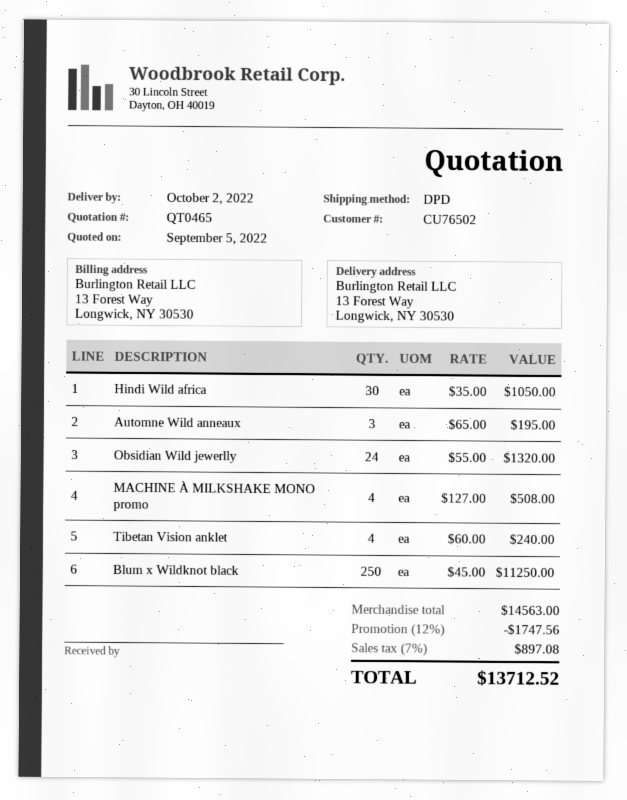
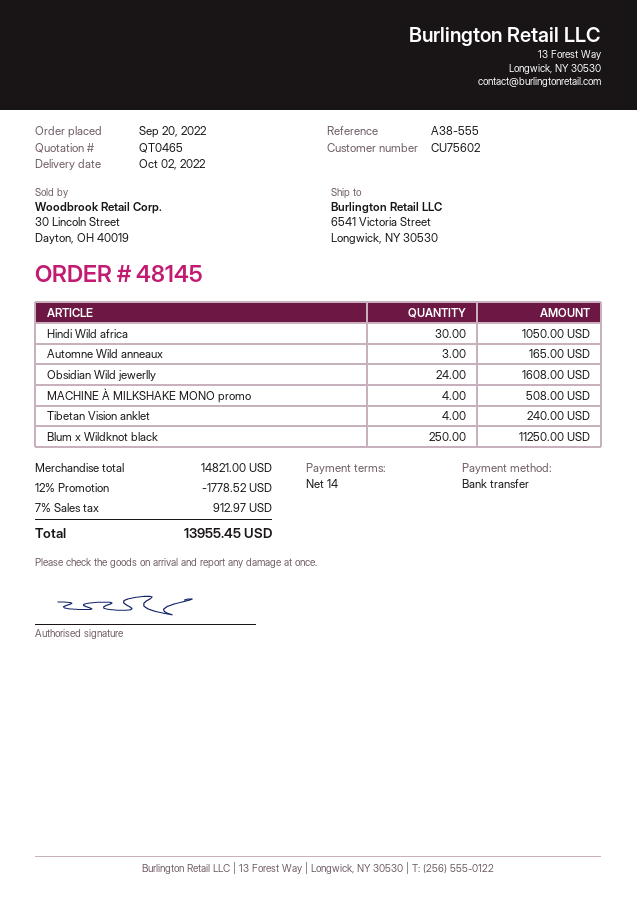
customer number: CU76502 -> CU75602
ship to: 13 Forest Way, Longwick, NY 30530 -> 6541 Victoria Street, Longwick, NY 30530
Automne Wild anneaux: 3 for 195.00 -> 3 for 165.00
Obsidian Wild jewerlly: 24 for 1320.00 -> 24 for 1608.00
subtotal: 14563.00 -> 14821.00
discount: 12% = 1747.56 -> 12% = 1778.52
tax: 7% = 897.08 -> 7% = 912.97
total: 13712.52 -> 13955.45

